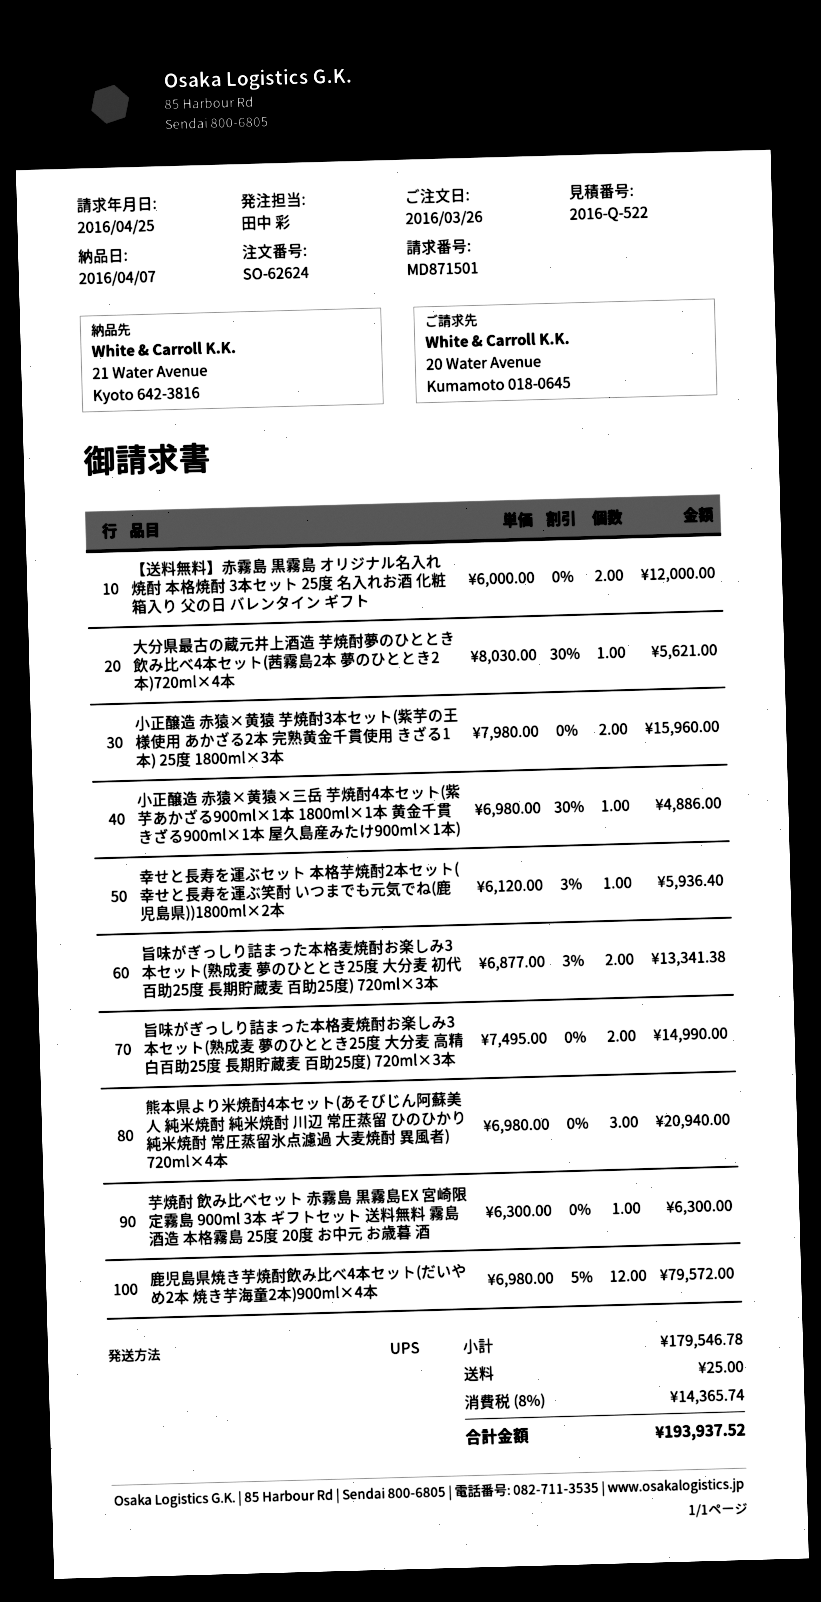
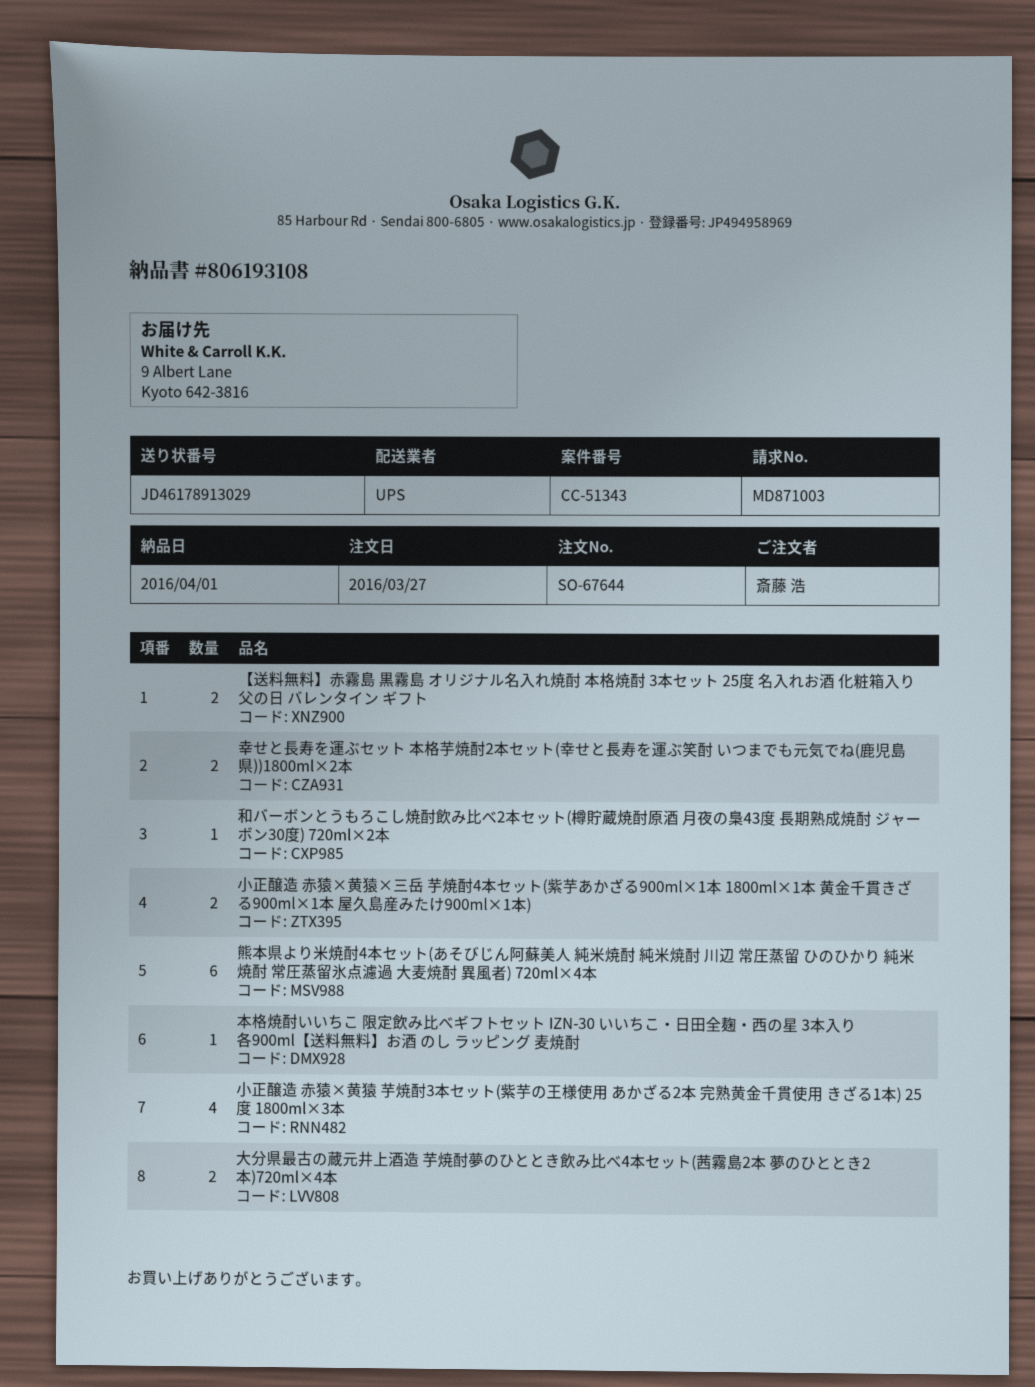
order number: SO-62624 -> SO-67644
order date: 2016-03-26 -> 2016-03-27
delivery date: 2016-04-07 -> 2016-04-01
invoice number: MD871501 -> MD871003
ordered by: 田中 彩 -> 斎藤 浩
ship to: 21 Water Avenue, Kyoto 642-3816 -> 9 Albert Lane, Kyoto 642-3816
大分県最古の蔵元井上酒造 芋焼酎夢のひととき飲み比べ4本セット(茜霧島2本 夢のひととき2本)720ml×4本: 1 -> 2
小正醸造 赤猿×黄猿 芋焼酎3本セット(紫芋の王様使用 あかざる2本 完熟黄金千貫使用 きざる1本) 25度 1800ml×3本: 2 -> 4
小正醸造 赤猿×黄猿×三岳 芋焼酎4本セット(紫芋あかざる900ml×1本 1800ml×1本 黄金千貫きざる900ml×1本 屋久島産みたけ900ml×1本): 1 -> 2
幸せと長寿を運ぶセット 本格芋焼酎2本セット(幸せと長寿を運ぶ笑酎 いつまでも元気でね(鹿児島県))1800ml×2本: 1 -> 2
旨味がぎっしり詰まった本格麦焼酎お楽しみ3本セット(熟成麦 夢のひととき25度 大分麦 初代百助25度 長期貯蔵麦 百助25度) 720ml×3本: 2 -> none
旨味がぎっしり詰まった本格麦焼酎お楽しみ3本セット(熟成麦 夢のひととき25度 大分麦 高精白百助25度 長期貯蔵麦 百助25度) 720ml×3本: 2 -> none
熊本県より米焼酎4本セット(あそびじん阿蘇美人 純米焼酎 純米焼酎 川辺 常圧蒸留 ひのひかり 純米焼酎 常圧蒸留氷点濾過 大麦焼酎 異風者) 720ml×4本: 3 -> 6
芋焼酎 飲み比べセット 赤霧島 黒霧島EX 宮崎限定霧島 900ml 3本 ギフトセット 送料無料 霧島酒造 本格霧島 25度 20度 お中元 お歳暮 酒: 1 -> none
鹿児島県焼き芋焼酎飲み比べ4本セット(だいやめ2本 焼き芋海童2本)900ml×4本: 12 -> none
和バーボンとうもろこし焼酎飲み比べ2本セット(樽貯蔵焼酎原酒 月夜の梟43度 長期熟成焼酎 ジャーボン30度) 720ml×2本: none -> 1
本格焼酎いいちこ 限定飲み比べギフトセット IZN-30 いいちこ・日田全麹・西の星 3本入り 各900ml【送料無料】お酒 のし ラッピング 麦焼酎: none -> 1

